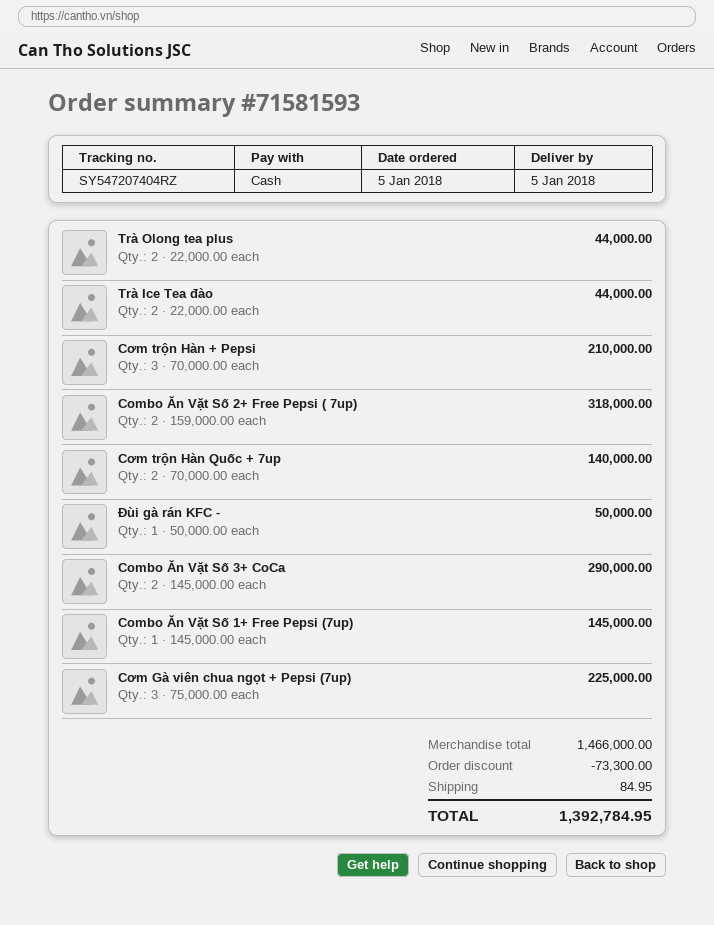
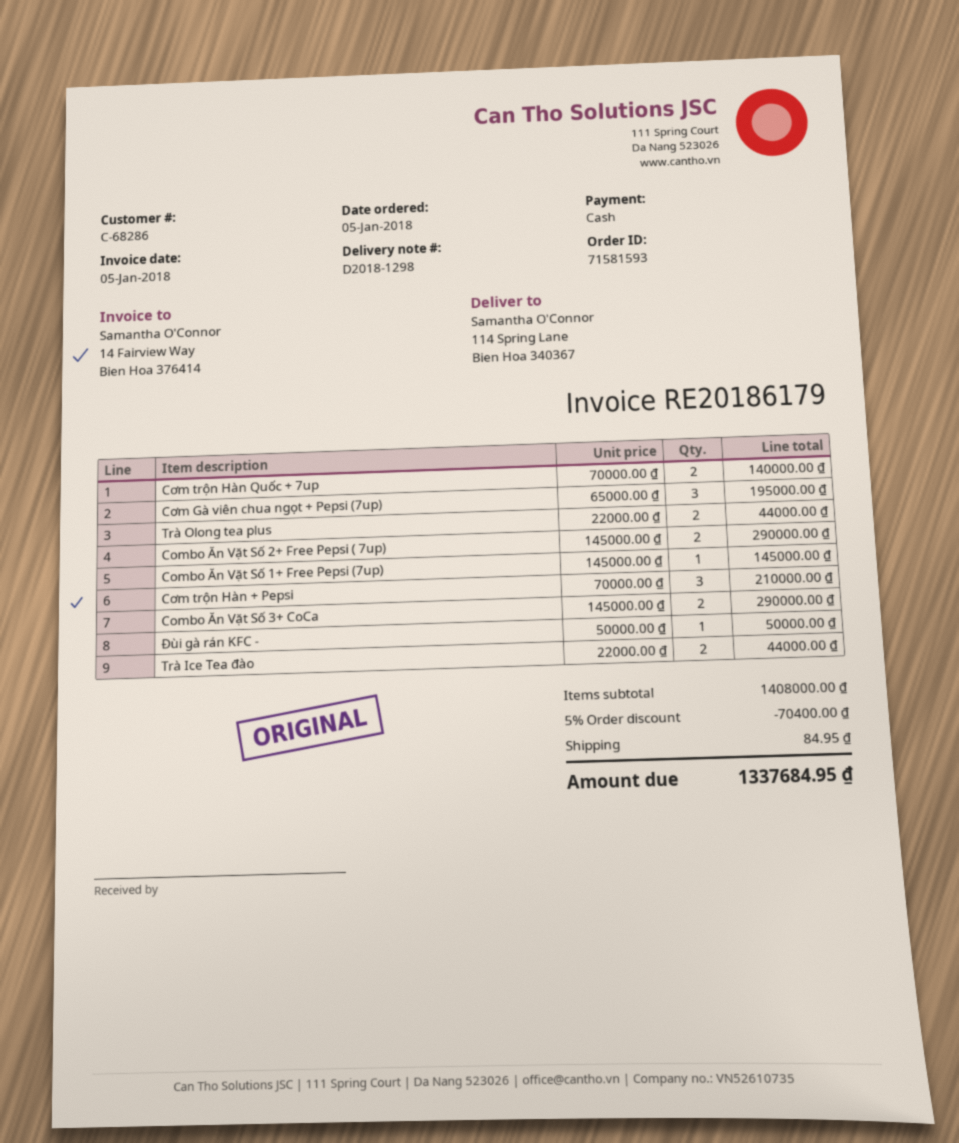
Combo Ăn Vặt Số 2+ Free Pepsi ( 7up): 2 x 159000.00 = 318000.00 -> 2 x 145000.00 = 290000.00
Cơm Gà viên chua ngọt + Pepsi (7up): 3 x 75000.00 = 225000.00 -> 3 x 65000.00 = 195000.00
subtotal: 1466000.00 -> 1408000.00
discount: 73300.00 -> 70400.00
total: 1392784.95 -> 1337684.95

